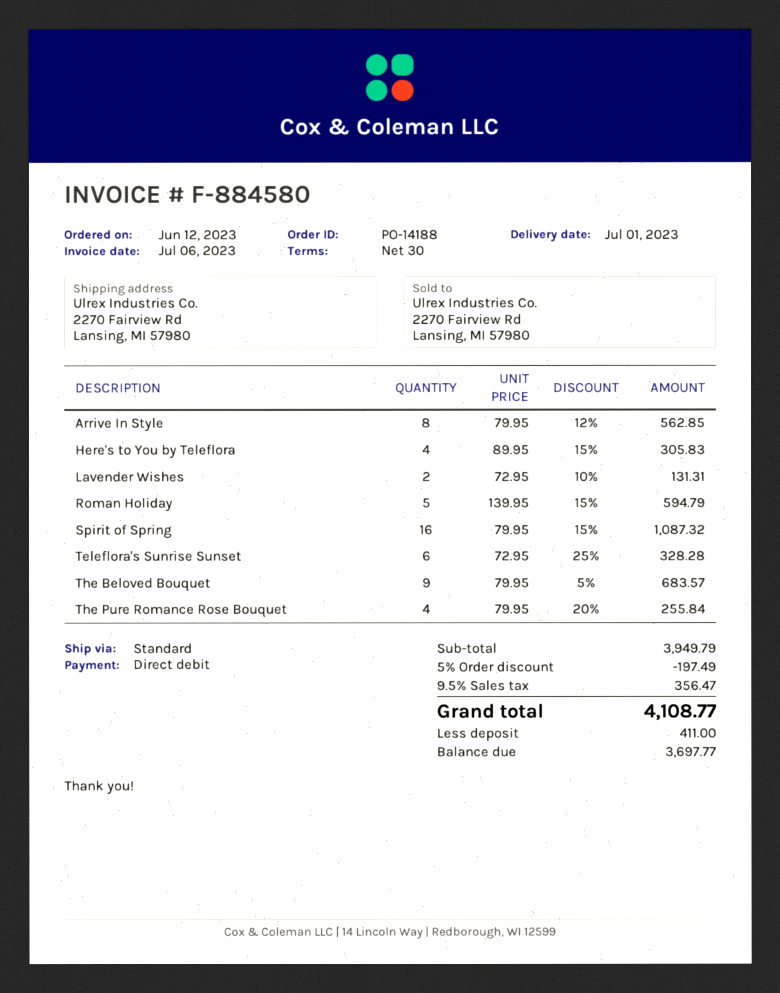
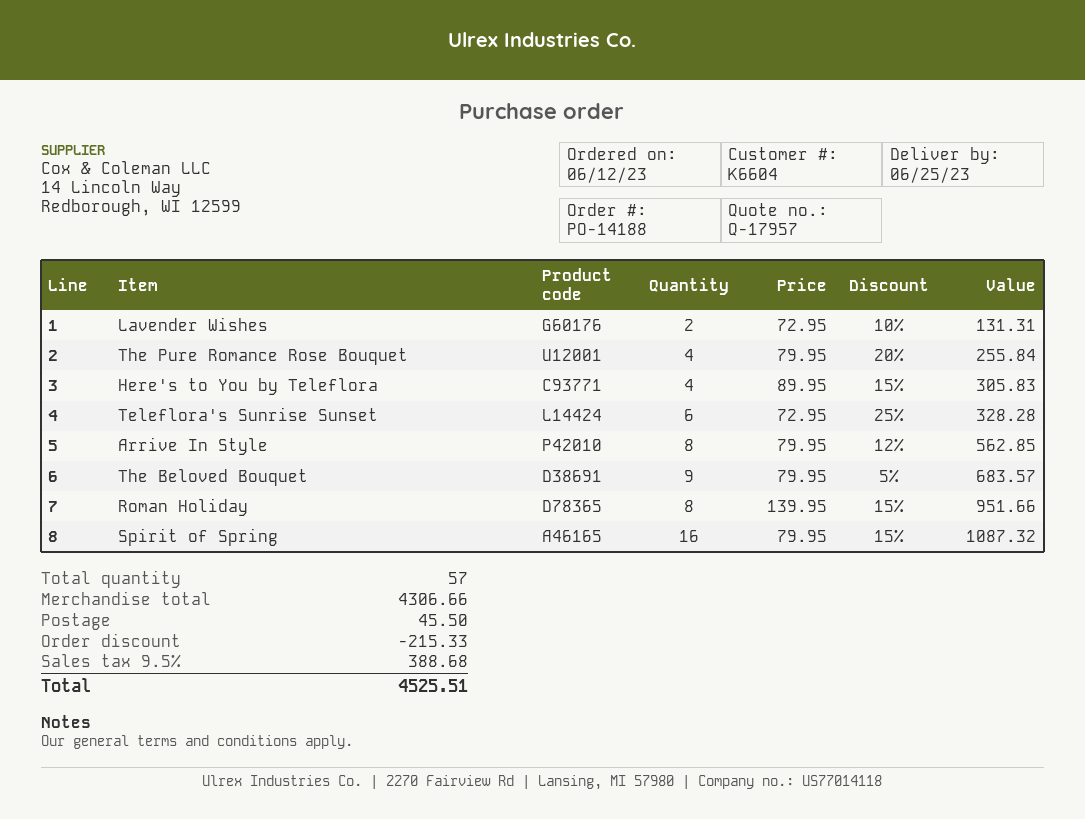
delivery date: 2023-07-01 -> 2023-06-25
Roman Holiday: 5 x 139.95 - 15% = 594.79 -> 8 x 139.95 - 15% = 951.66
subtotal: 3949.79 -> 4306.66
discount: 197.49 -> 215.33
shipping: none -> 45.50
tax: 9.5% = 356.47 -> 9.5% = 388.68
total: 4108.77 -> 4525.51

